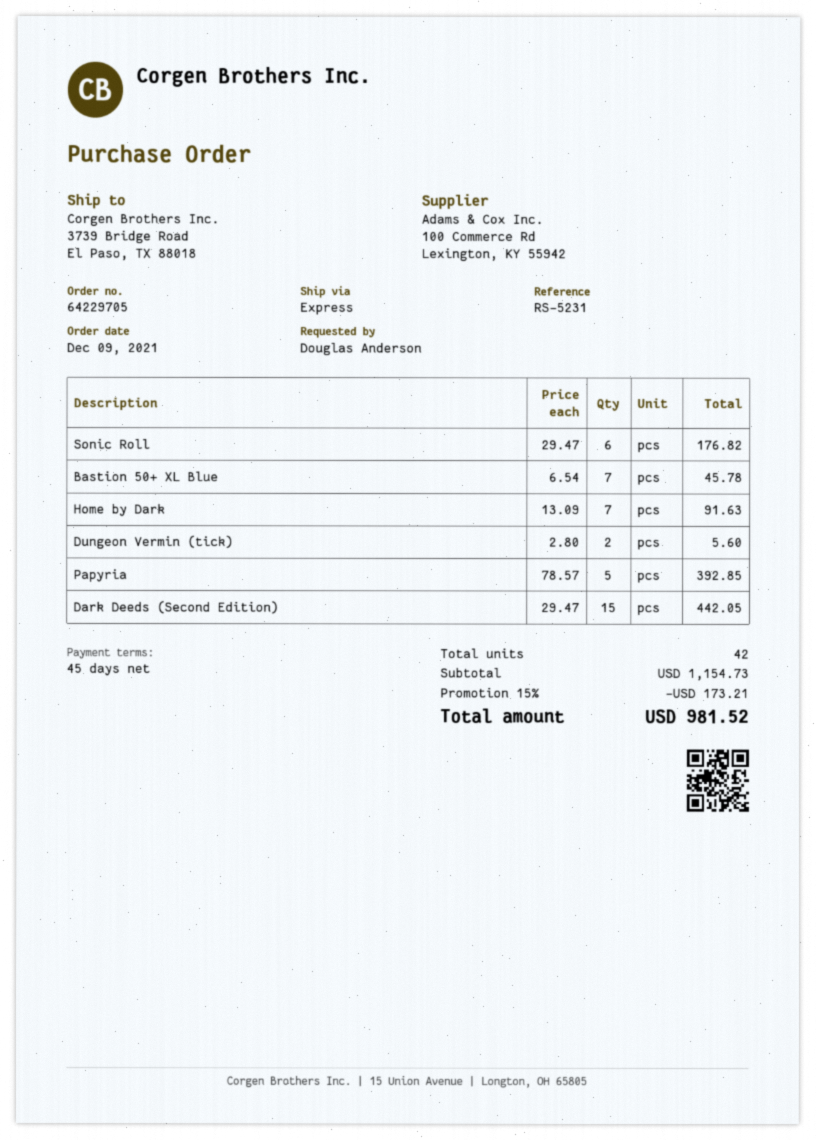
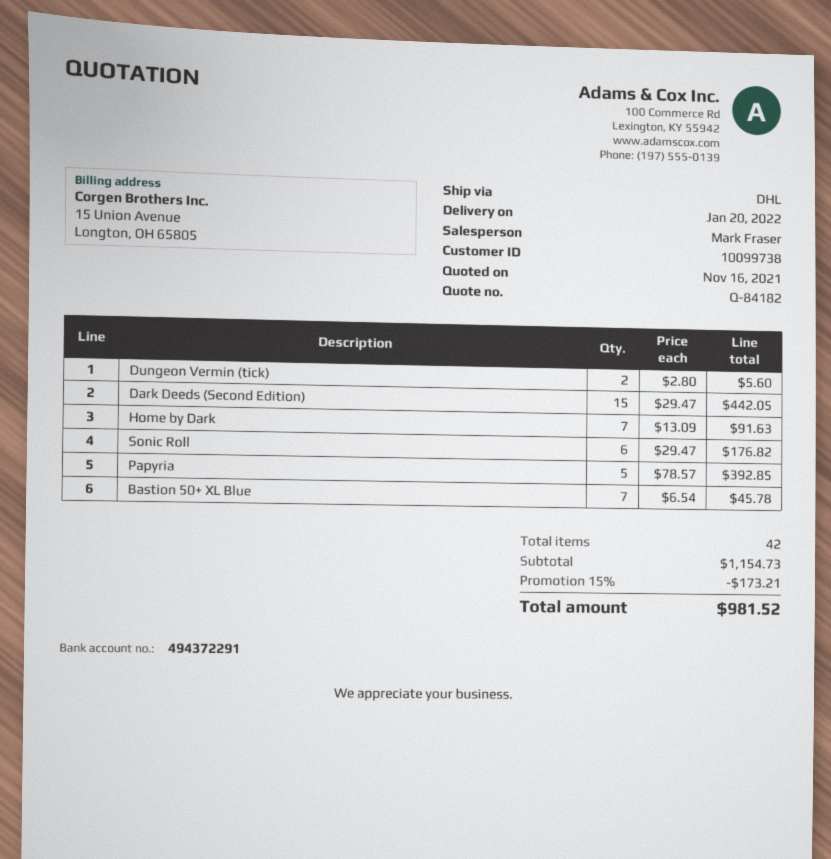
shipping method: express -> DHL

